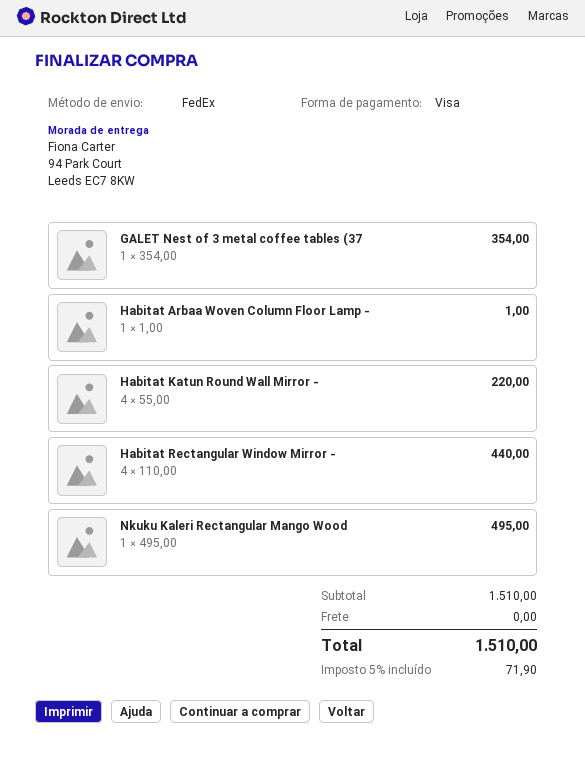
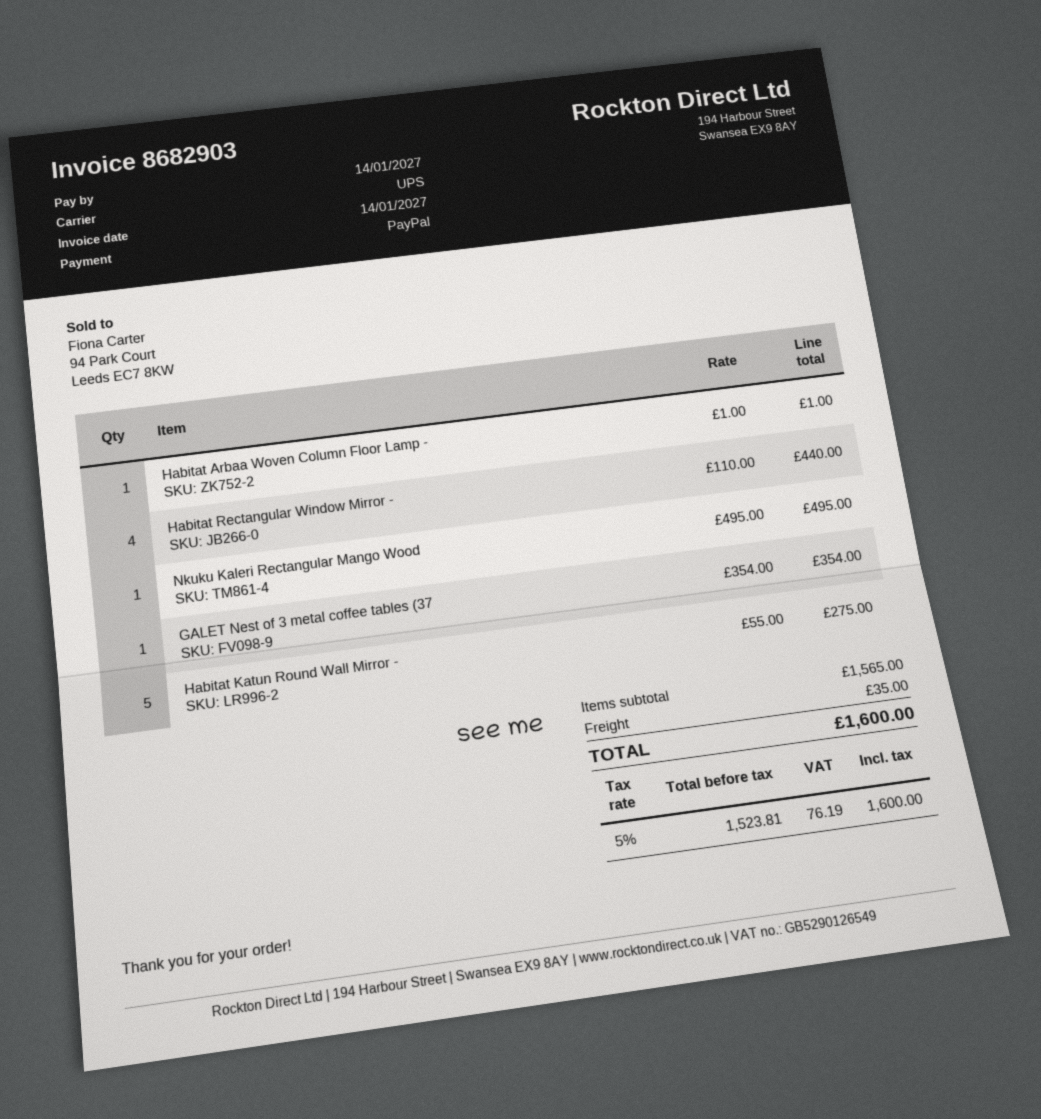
payment method: Visa -> PayPal
shipping method: FedEx -> UPS
Habitat Katun Round Wall Mirror -: 4 x 55.00 = 220.00 -> 5 x 55.00 = 275.00
subtotal: 1510.00 -> 1565.00
shipping: 0.00 -> 35.00
tax: 5% = 71.90 -> 5% = 76.19
total: 1510.00 -> 1600.00

